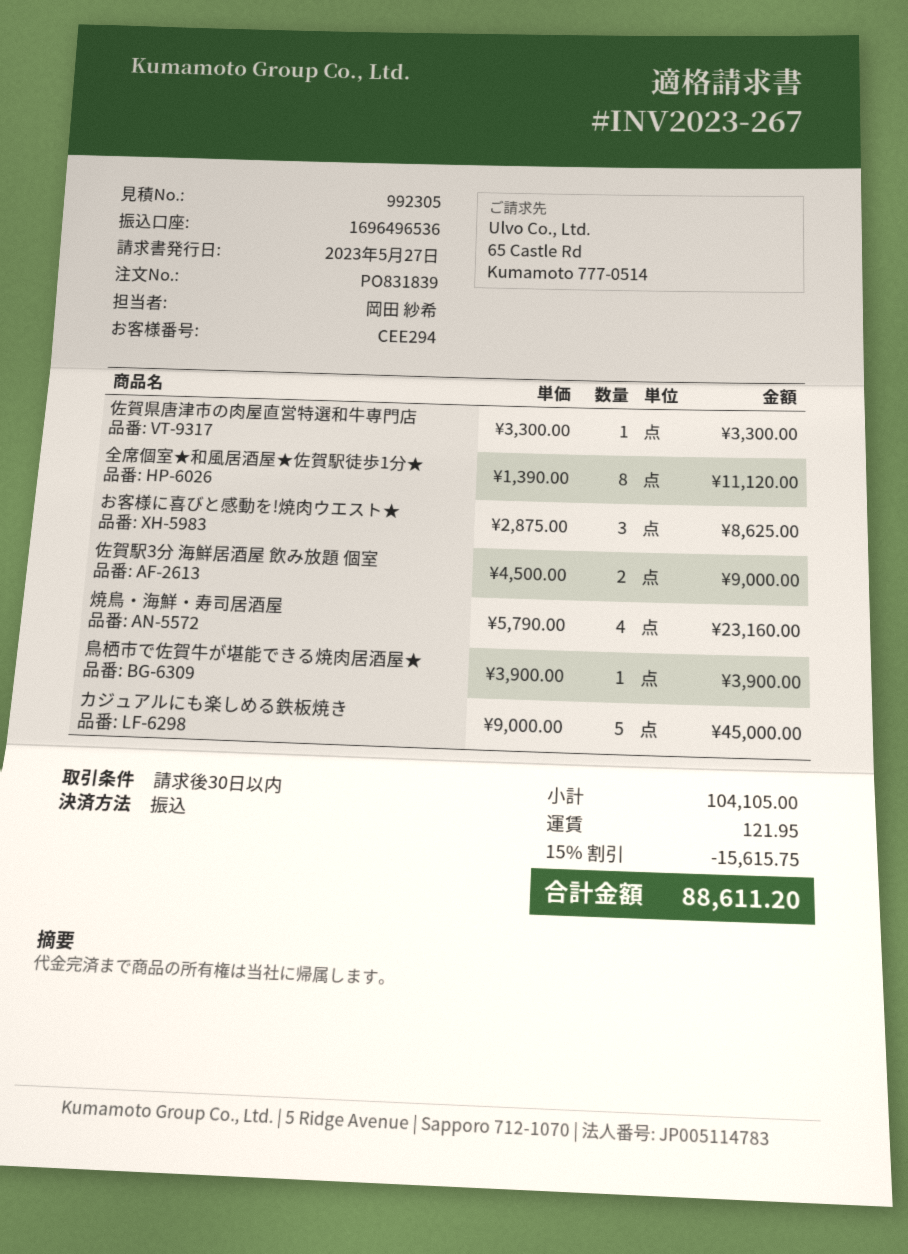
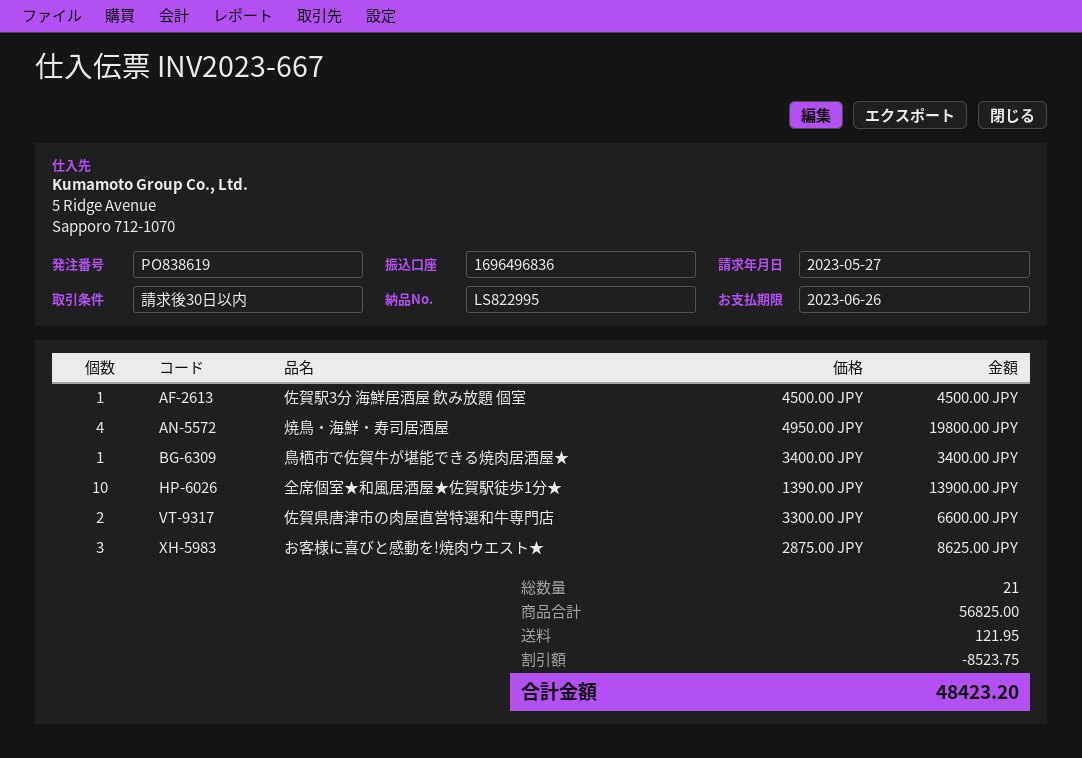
order number: PO831839 -> PO838619
invoice number: INV2023-267 -> INV2023-667
bank account: 1696496536 -> 1696496836
佐賀県唐津市の肉屋直営特選和牛専門店: 1 x 3300.00 = 3300.00 -> 2 x 3300.00 = 6600.00
全席個室★和風居酒屋★佐賀駅徒歩1分★: 8 x 1390.00 = 11120.00 -> 10 x 1390.00 = 13900.00
佐賀駅3分 海鮮居酒屋 飲み放題 個室: 2 x 4500.00 = 9000.00 -> 1 x 4500.00 = 4500.00
焼鳥・海鮮・寿司居酒屋: 4 x 5790.00 = 23160.00 -> 4 x 4950.00 = 19800.00
鳥栖市で佐賀牛が堪能できる焼肉居酒屋★: 1 x 3900.00 = 3900.00 -> 1 x 3400.00 = 3400.00
カジュアルにも楽しめる鉄板焼き: 5 x 9000.00 = 45000.00 -> none
subtotal: 104105.00 -> 56825.00
discount: 15615.75 -> 8523.75
total: 88611.20 -> 48423.20

